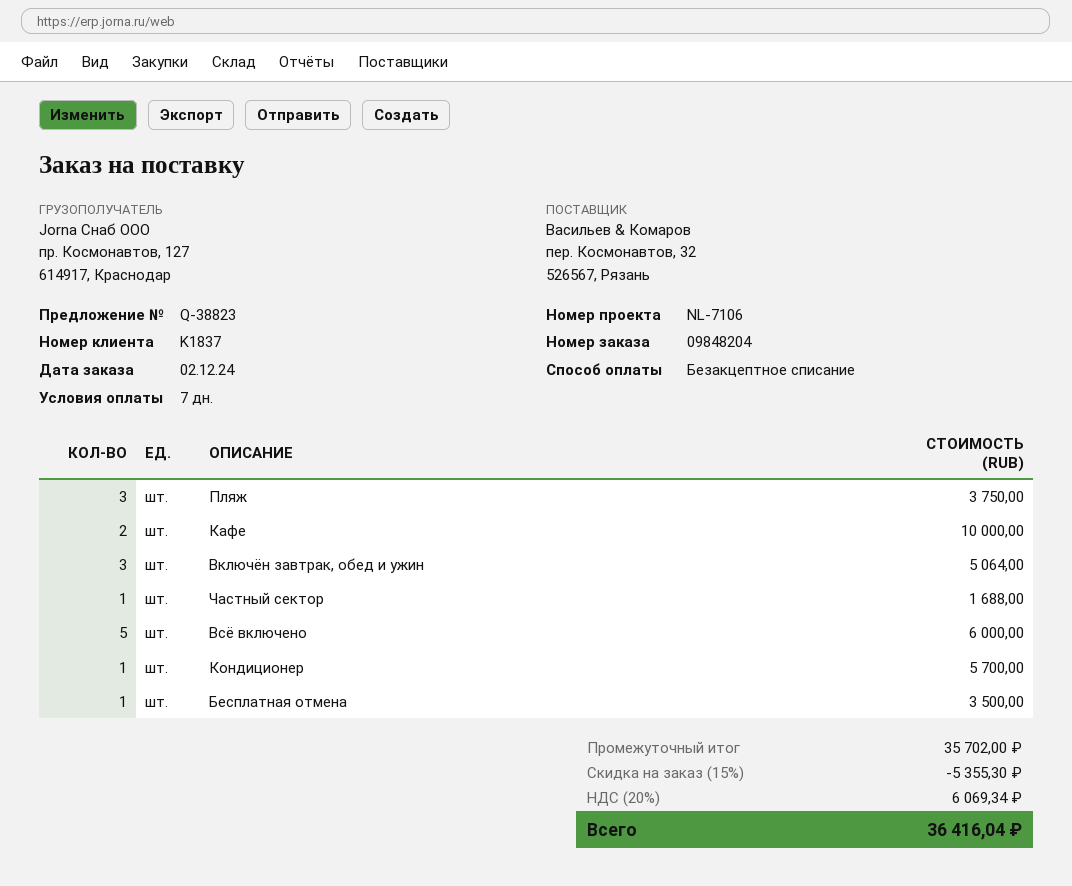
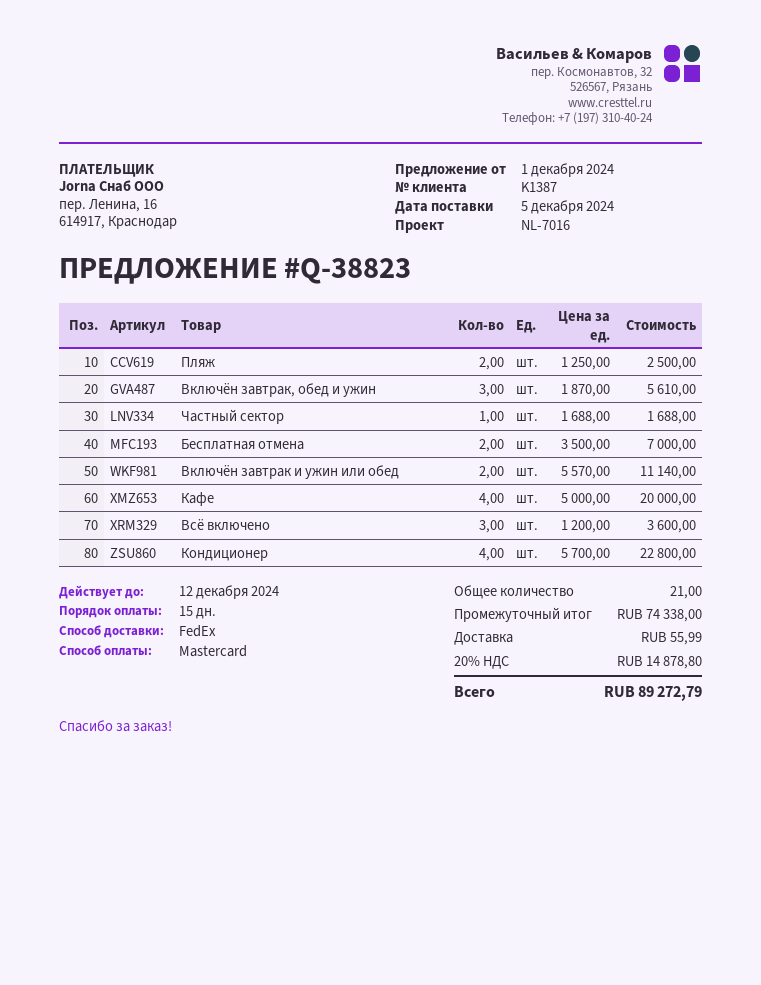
payment terms: 7 days -> 15 days
customer number: K1837 -> K1387
reference: NL-7106 -> NL-7016
payment method: direct debit -> Mastercard
Пляж: 3 for 3750.00 -> 2 for 2500.00
Кафе: 2 for 10000.00 -> 4 for 20000.00
Включён завтрак, обед и ужин: 3 for 5064.00 -> 3 for 5610.00
Всё включено: 5 for 6000.00 -> 3 for 3600.00
Кондиционер: 1 for 5700.00 -> 4 for 22800.00
Бесплатная отмена: 1 for 3500.00 -> 2 for 7000.00
Включён завтрак и ужин или обед: none -> 2 for 11140.00
subtotal: 35702.00 -> 74338.00
discount: 15% = 5355.30 -> none
shipping: none -> 55.99
tax: 20% = 6069.34 -> 20% = 14878.80
total: 36416.04 -> 89272.79

